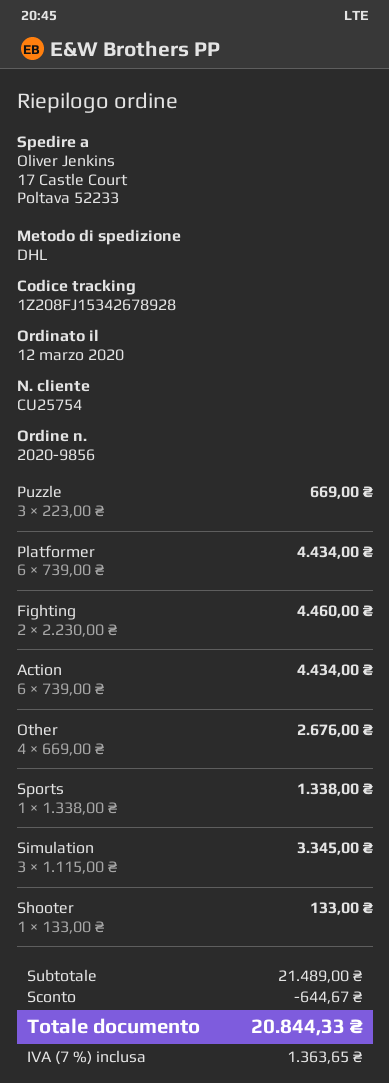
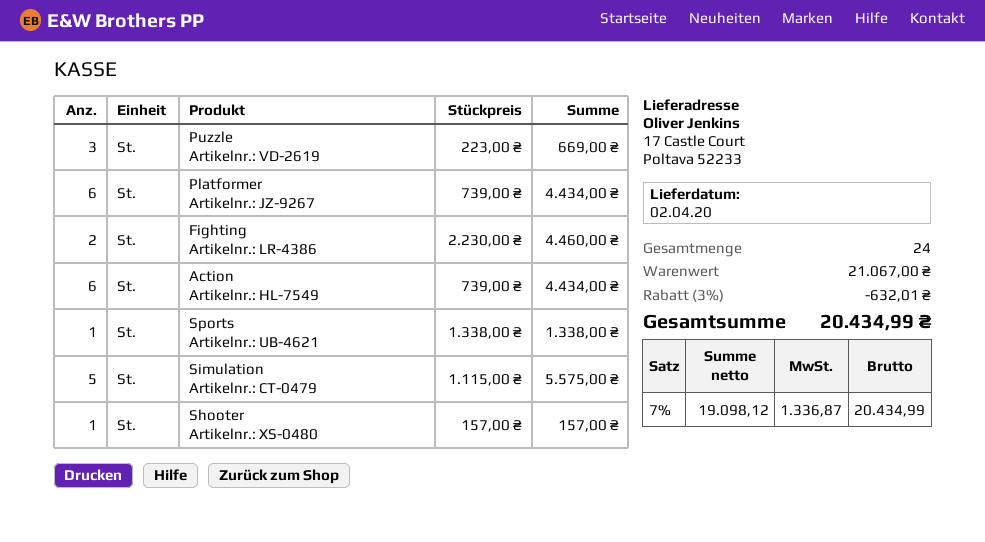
Other: 4 x 669.00 = 2676.00 -> none
Simulation: 3 x 1115.00 = 3345.00 -> 5 x 1115.00 = 5575.00
Shooter: 1 x 133.00 = 133.00 -> 1 x 157.00 = 157.00
subtotal: 21489.00 -> 21067.00
discount: 644.67 -> 632.01
tax: 7% = 1363.65 -> 7% = 1336.87
total: 20844.33 -> 20434.99

